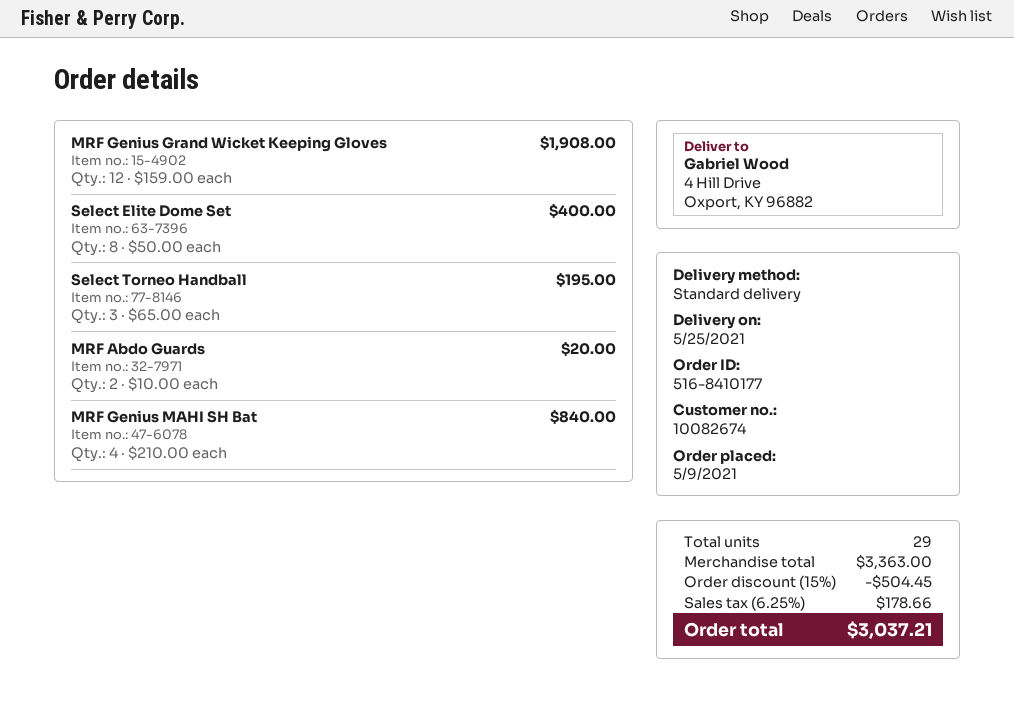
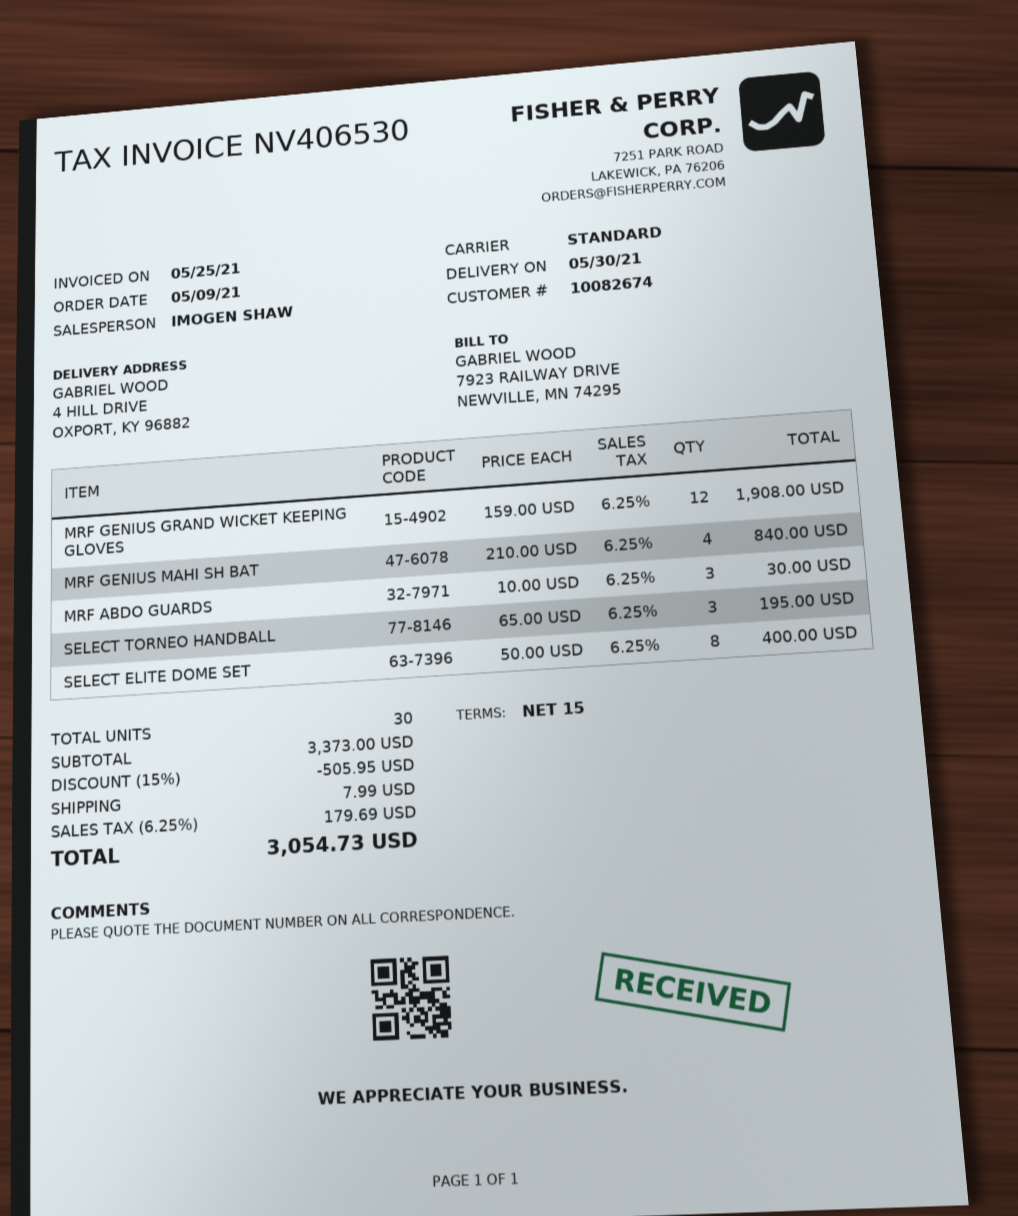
delivery date: 2021-05-25 -> 2021-05-30
MRF Abdo Guards: 2 x 10.00 = 20.00 -> 3 x 10.00 = 30.00
total quantity: 29 -> 30
subtotal: 3363.00 -> 3373.00
discount: 15% = 504.45 -> 15% = 505.95
shipping: none -> 7.99
tax: 6.25% = 178.66 -> 6.25% = 179.69
total: 3037.21 -> 3054.73

